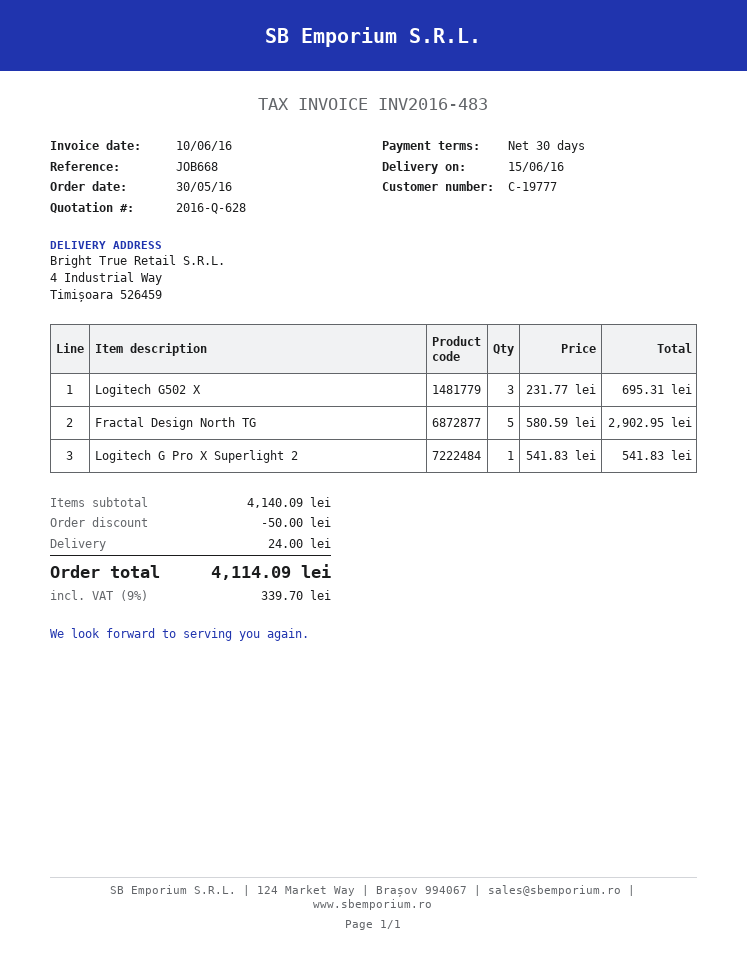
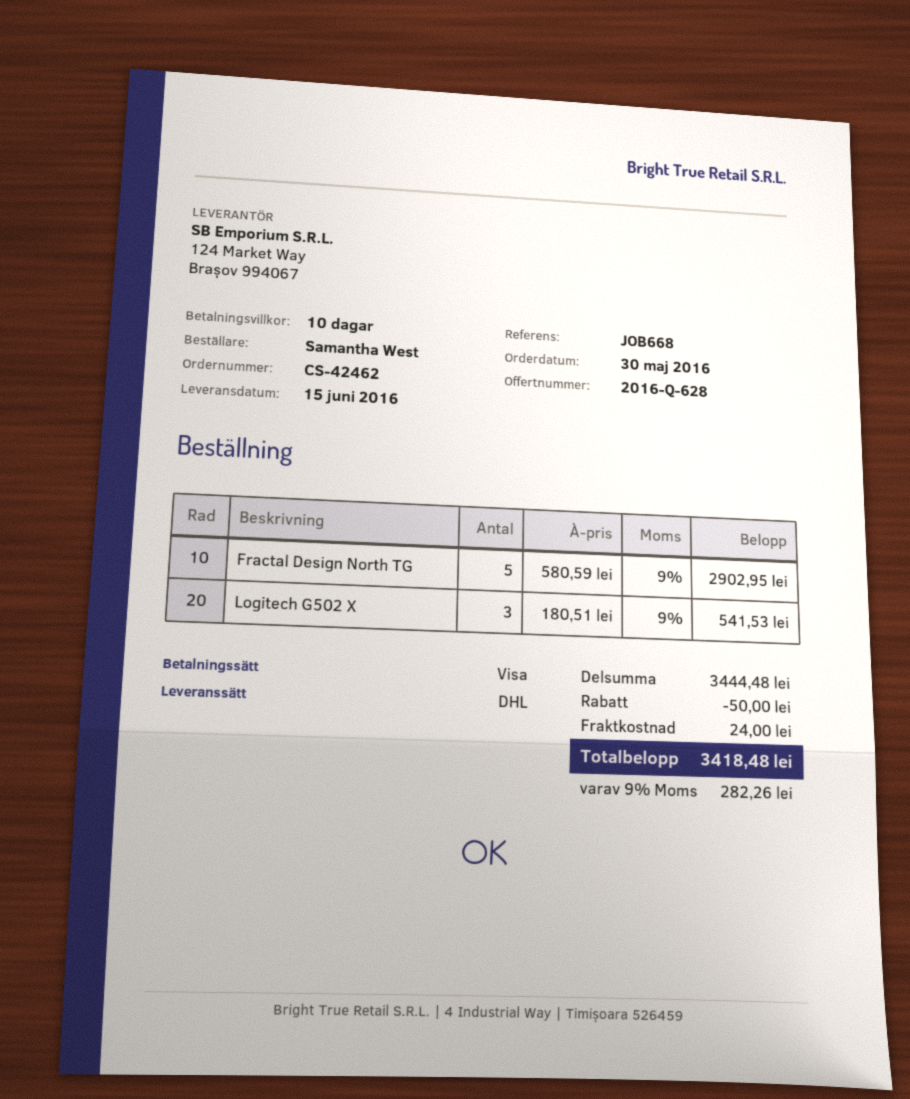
payment terms: 30 days -> 10 days
Logitech G502 X: 3 x 231.77 = 695.31 -> 3 x 180.51 = 541.53
Logitech G Pro X Superlight 2: 1 x 541.83 = 541.83 -> none
subtotal: 4140.09 -> 3444.48
tax: 9% = 339.70 -> 9% = 282.26
total: 4114.09 -> 3418.48

